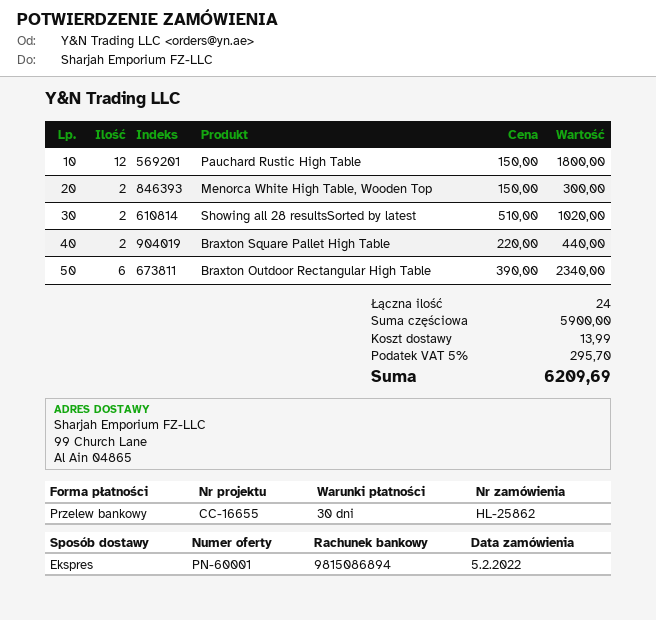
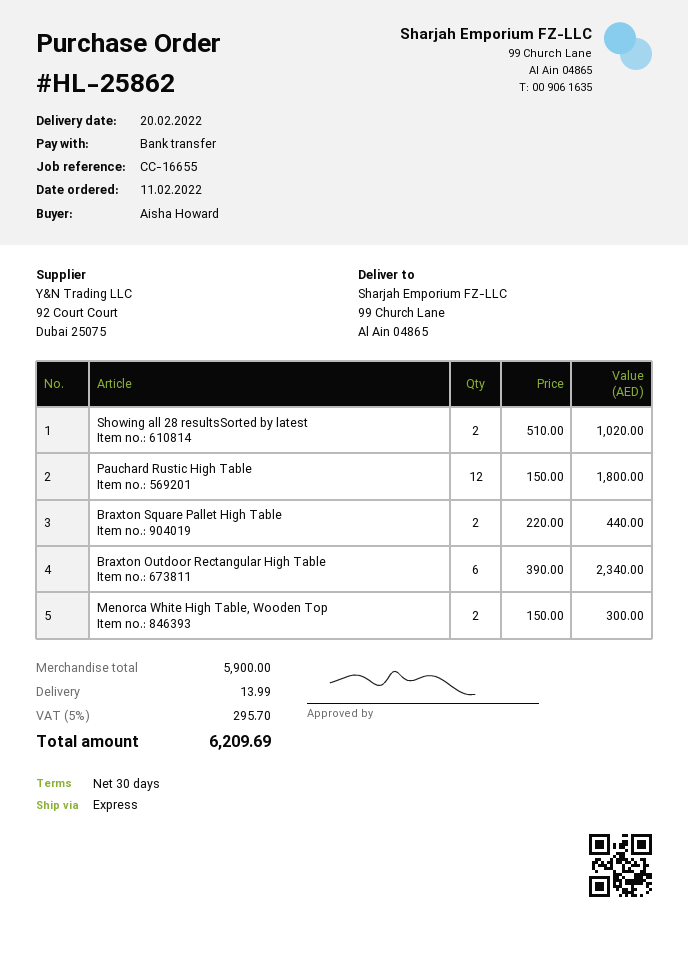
order date: 2022-02-05 -> 2022-02-11

